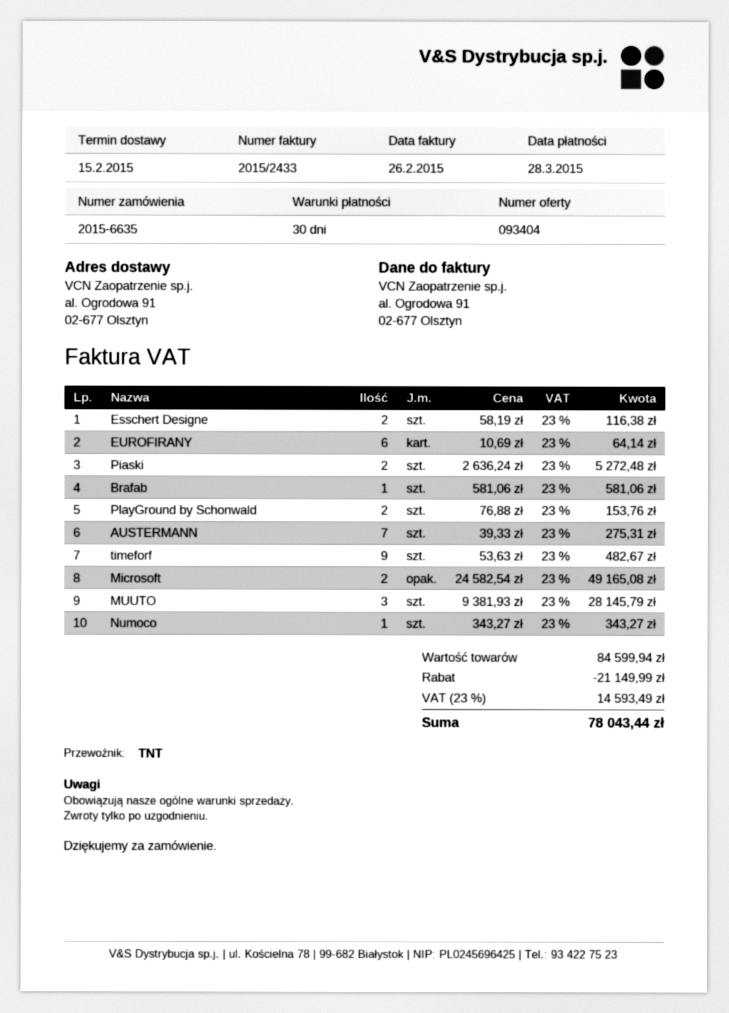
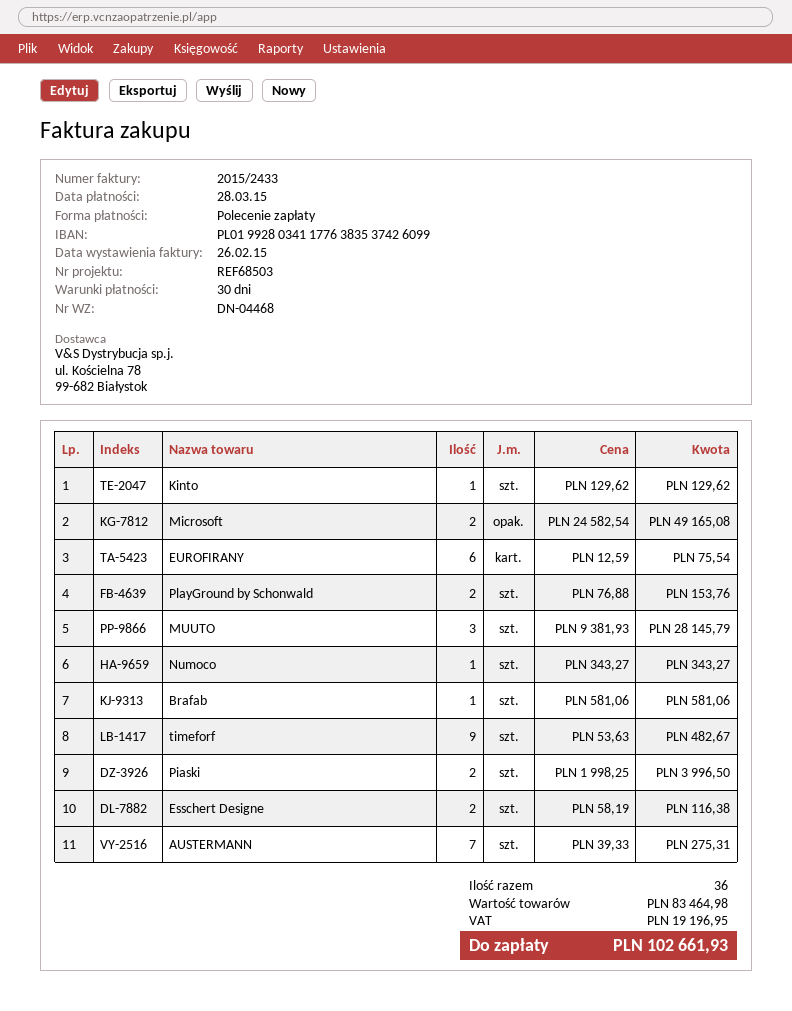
EUROFIRANY: 6 x 10.69 = 64.14 -> 6 x 12.59 = 75.54
Piaski: 2 x 2636.24 = 5272.48 -> 2 x 1998.25 = 3996.50
Kinto: none -> 1 x 129.62 = 129.62
subtotal: 84599.94 -> 83464.98
discount: 21149.99 -> none
tax: 14593.49 -> 19196.95
total: 78043.44 -> 102661.93

